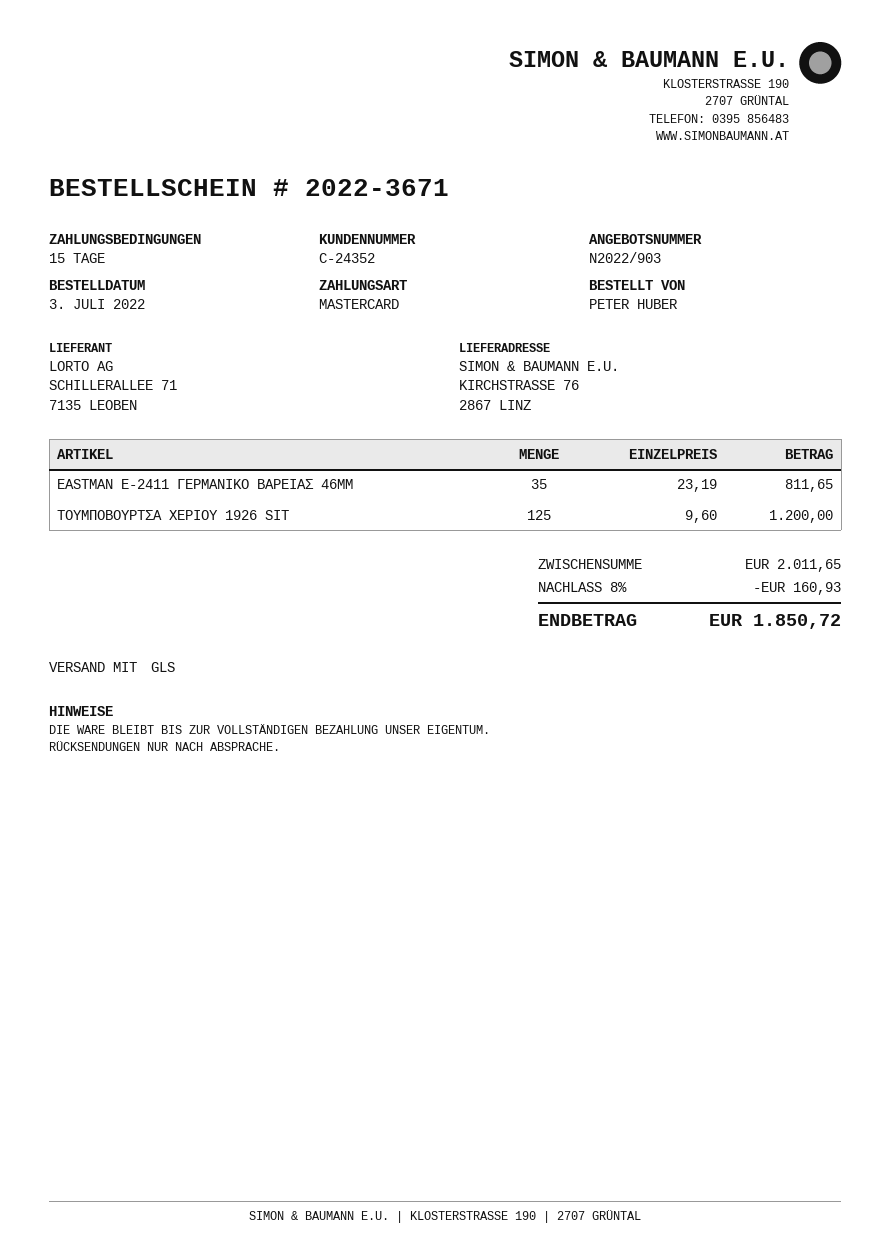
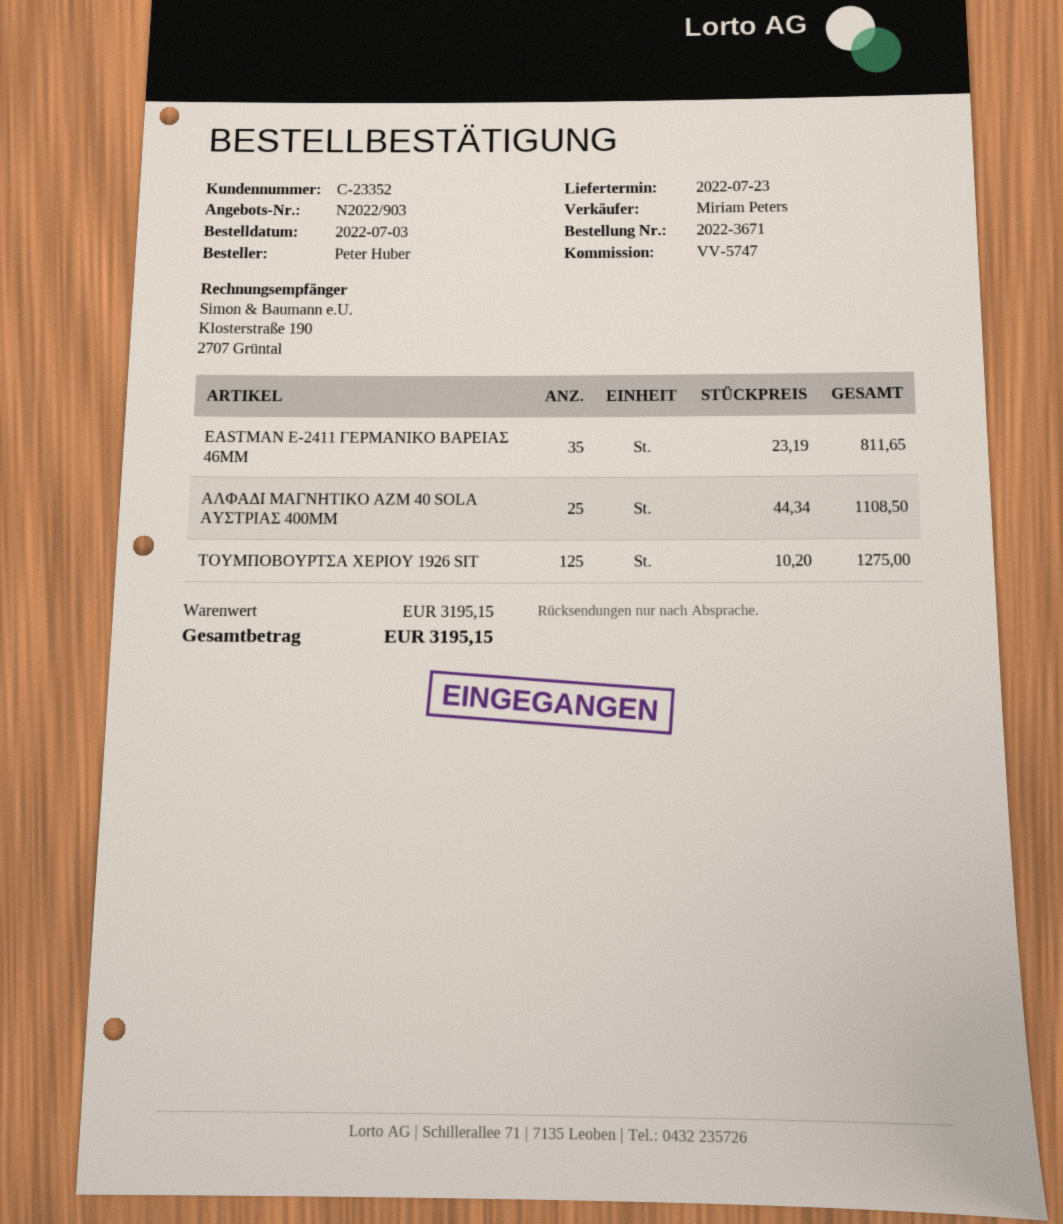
customer number: C-24352 -> C-23352
ΤΟΥΜΠΟΒΟΥΡΤΣΑ ΧΕΡΙΟΥ 1926 SIT: 125 x 9.60 = 1200.00 -> 125 x 10.20 = 1275.00
ΑΛΦΑΔΙ ΜΑΓΝΗΤΙΚΟ AZM 40 SOLA ΑΥΣΤΡΙΑΣ 400ΜΜ: none -> 25 x 44.34 = 1108.50
subtotal: 2011.65 -> 3195.15
discount: 8% = 160.93 -> none
total: 1850.72 -> 3195.15

